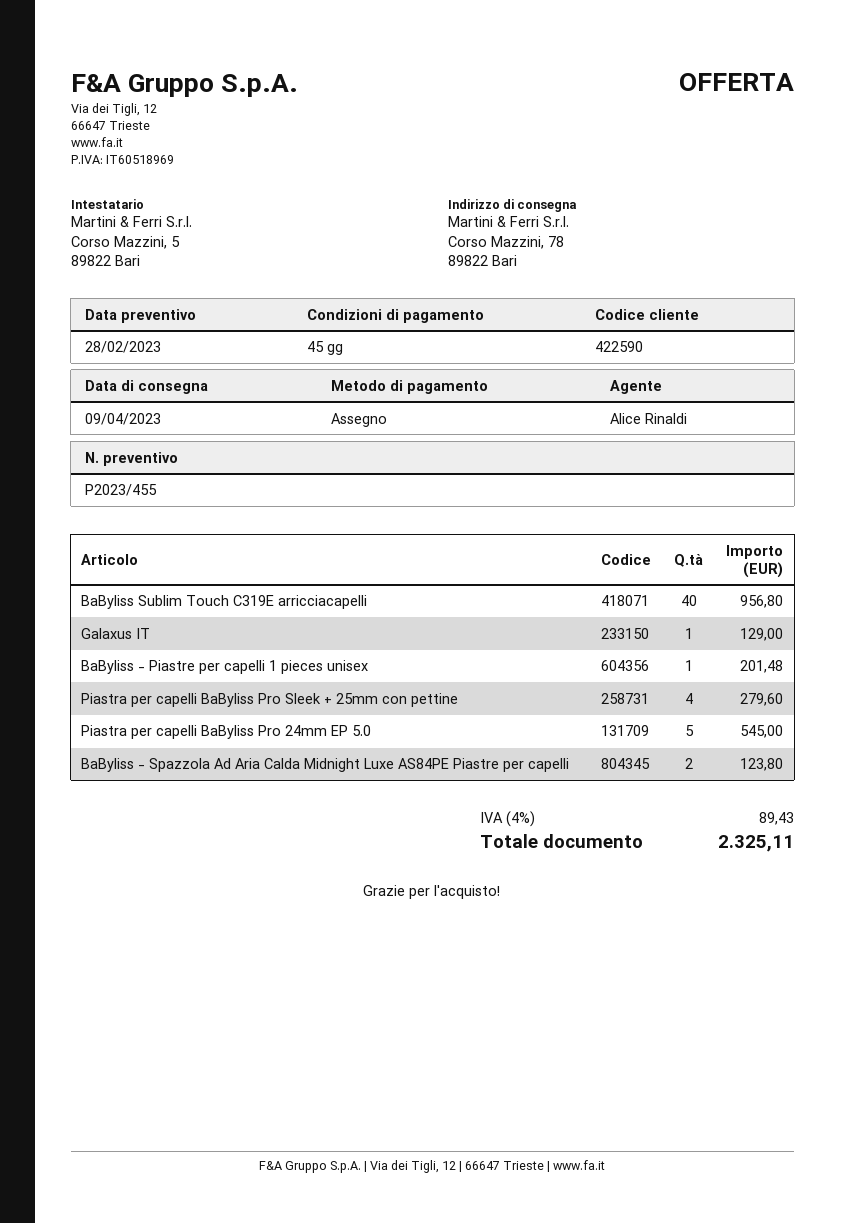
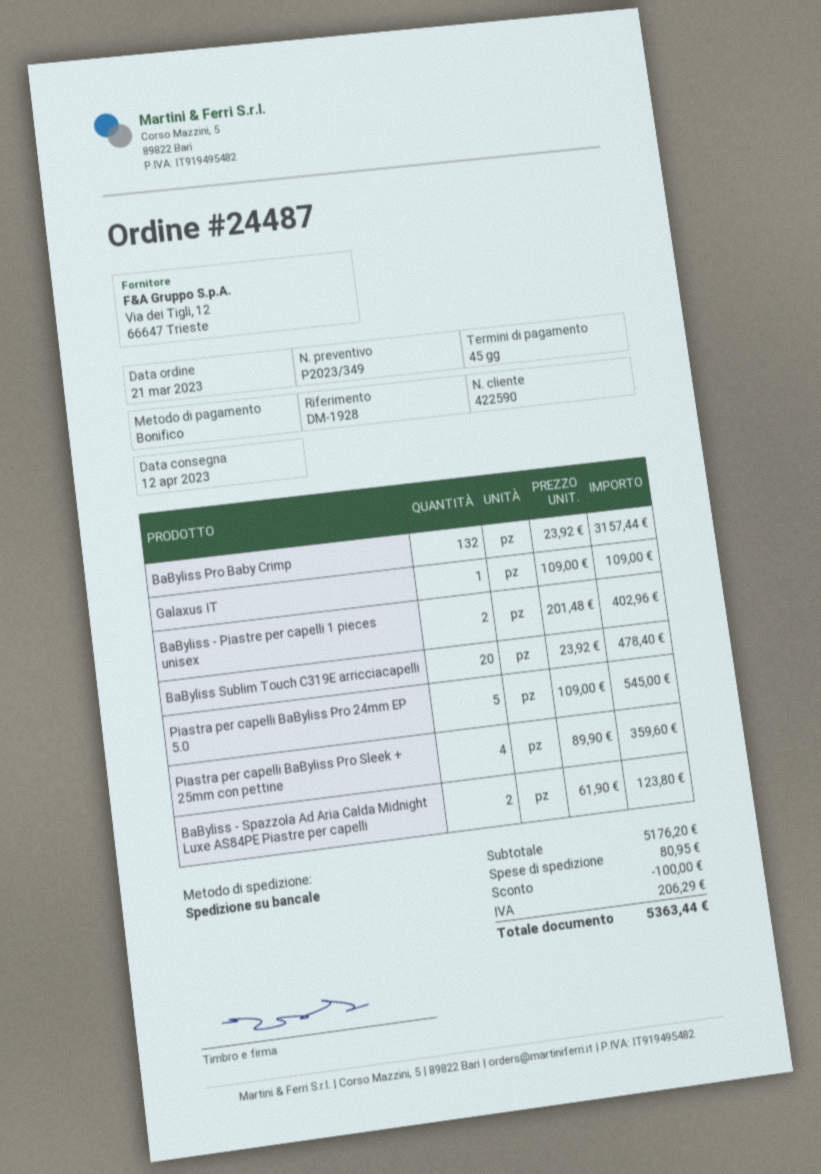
quote number: P2023/455 -> P2023/349
delivery date: 2023-04-09 -> 2023-04-12
payment method: cheque -> bank transfer
BaByliss Sublim Touch C319E arricciacapelli: 40 for 956.80 -> 20 for 478.40
Galaxus IT: 1 for 129.00 -> 1 for 109.00
BaByliss - Piastre per capelli 1 pieces unisex: 1 for 201.48 -> 2 for 402.96
Piastra per capelli BaByliss Pro Sleek + 25mm con pettine: 4 for 279.60 -> 4 for 359.60
BaByliss Pro Baby Crimp: none -> 132 for 3157.44
discount: none -> 100.00
shipping: none -> 80.95
tax: 89.43 -> 206.29
total: 2325.11 -> 5363.44

